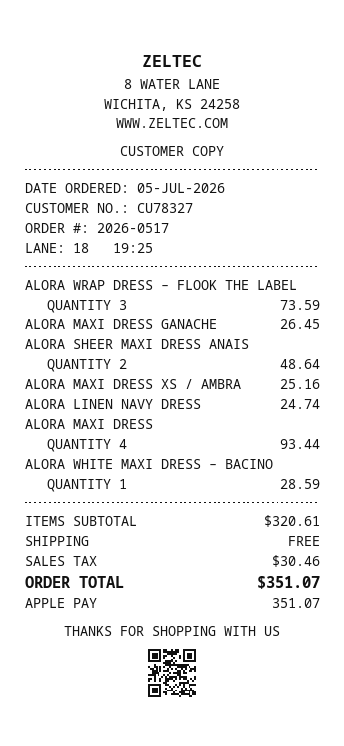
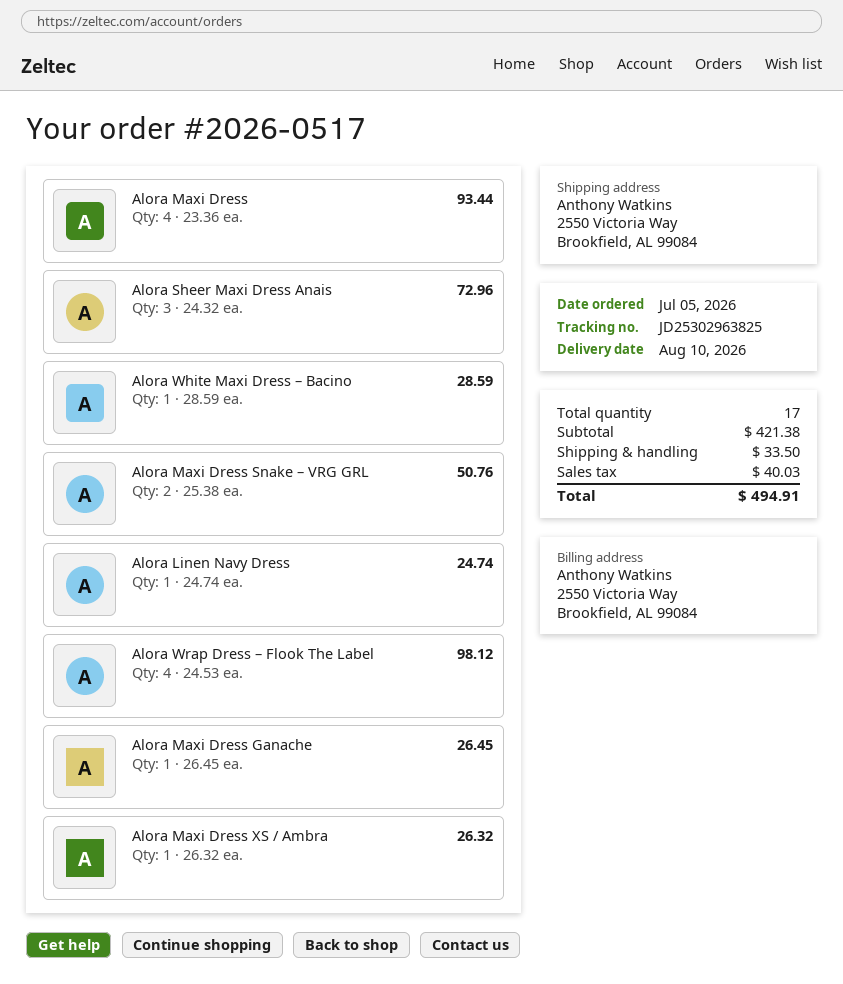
ALORA WRAP DRESS – FLOOK THE LABEL: 3 for 73.59 -> 4 for 98.12
ALORA SHEER MAXI DRESS ANAIS: 2 for 48.64 -> 3 for 72.96
ALORA MAXI DRESS XS / AMBRA: 1 for 25.16 -> 1 for 26.32
Alora Maxi Dress Snake – VRG GRL: none -> 2 for 50.76
subtotal: 320.61 -> 421.38
shipping: 0.00 -> 33.50
tax: 30.46 -> 40.03
total: 351.07 -> 494.91

